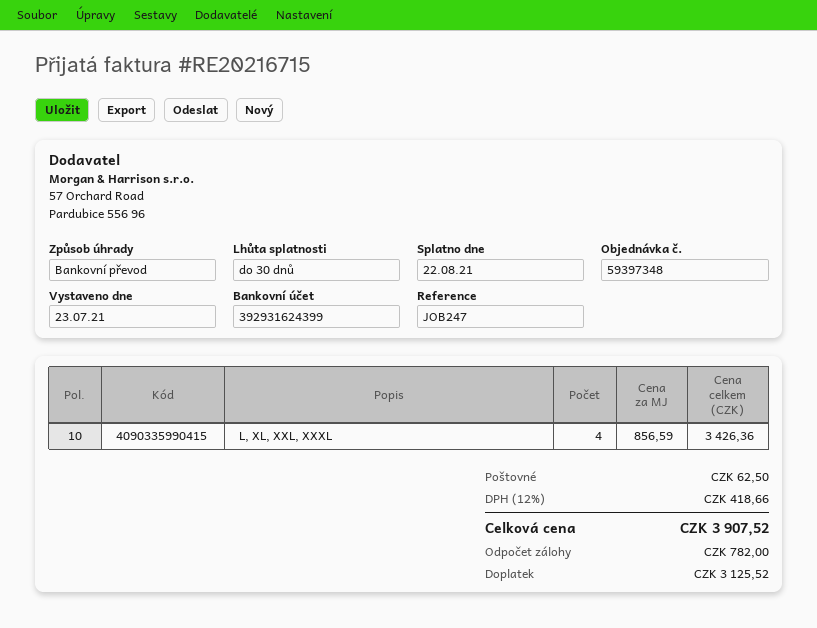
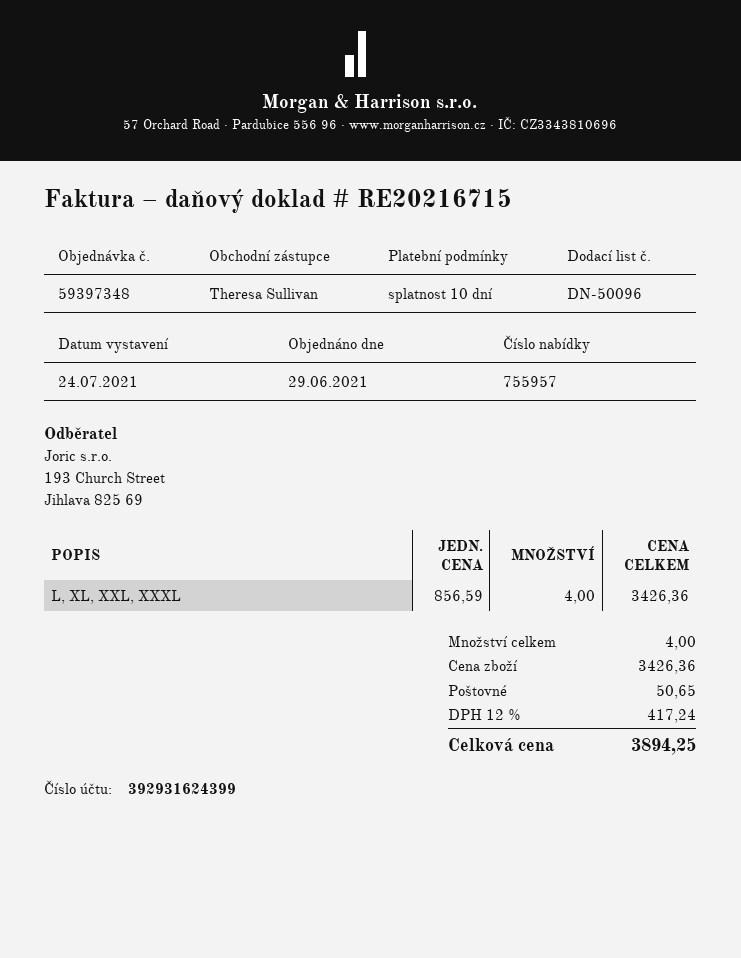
invoice date: 2021-07-23 -> 2021-07-24
payment terms: 30 days -> 10 days
shipping: 62.50 -> 50.65
tax: 12% = 418.66 -> 12% = 417.24
total: 3907.52 -> 3894.25

